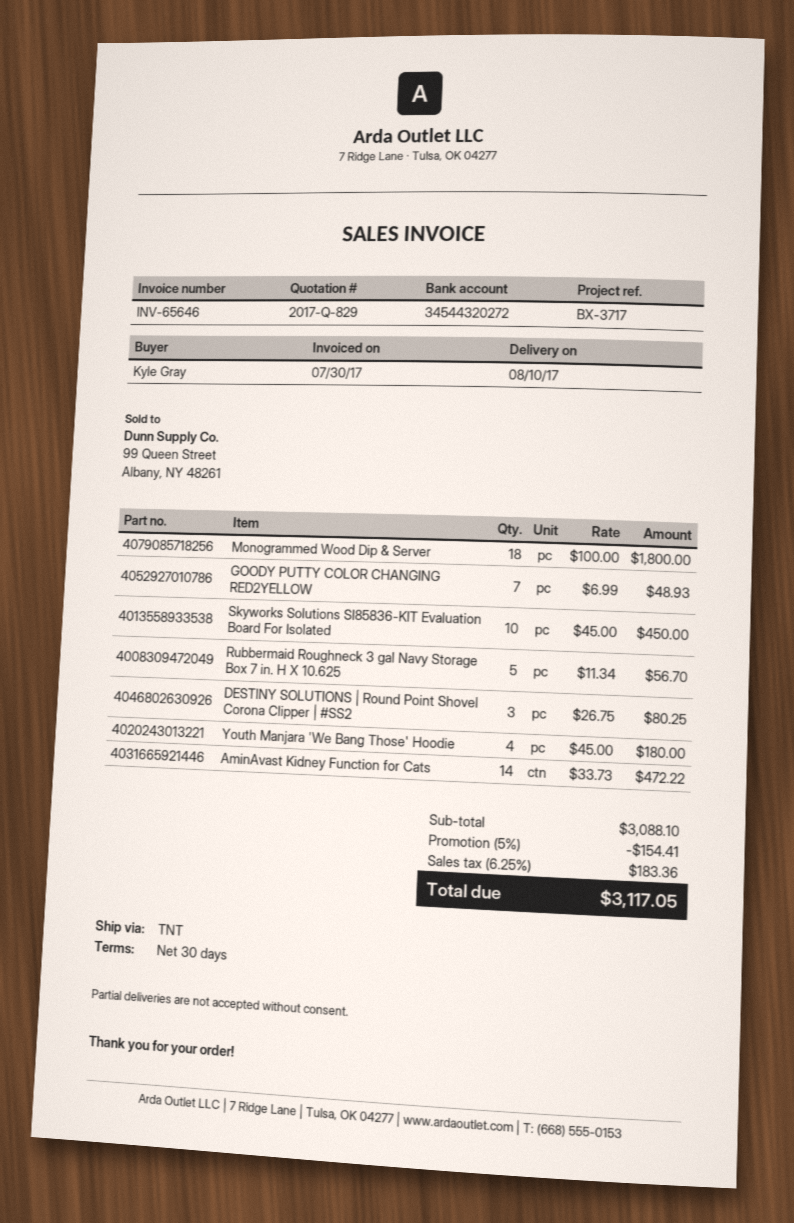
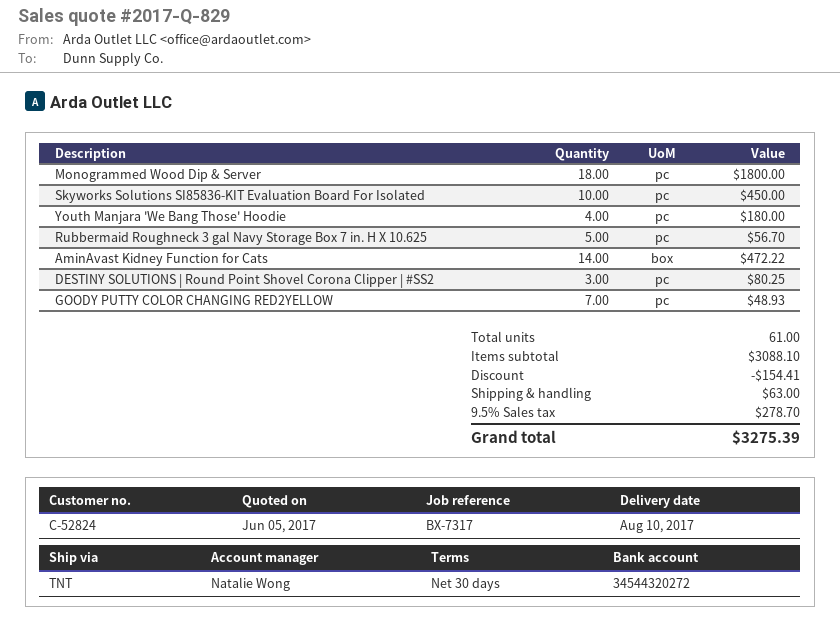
reference: BX-3717 -> BX-7317
shipping: none -> 63.00
tax: 6.25% = 183.36 -> 9.5% = 278.70
total: 3117.05 -> 3275.39

